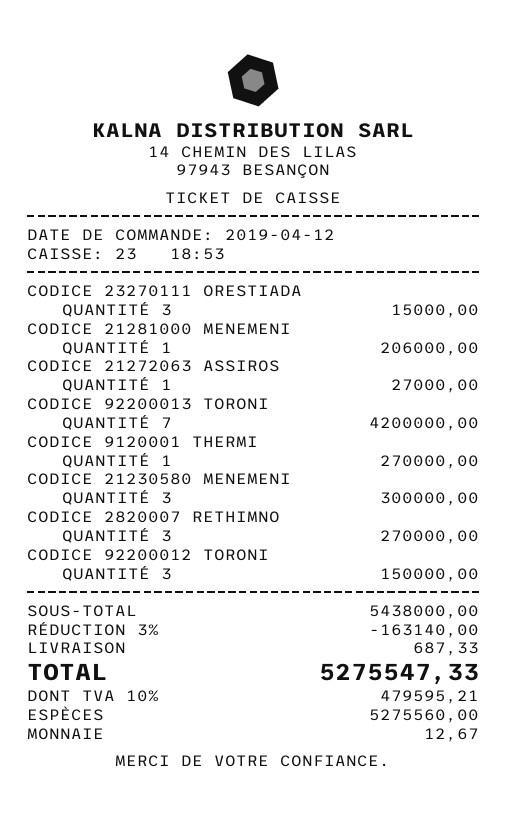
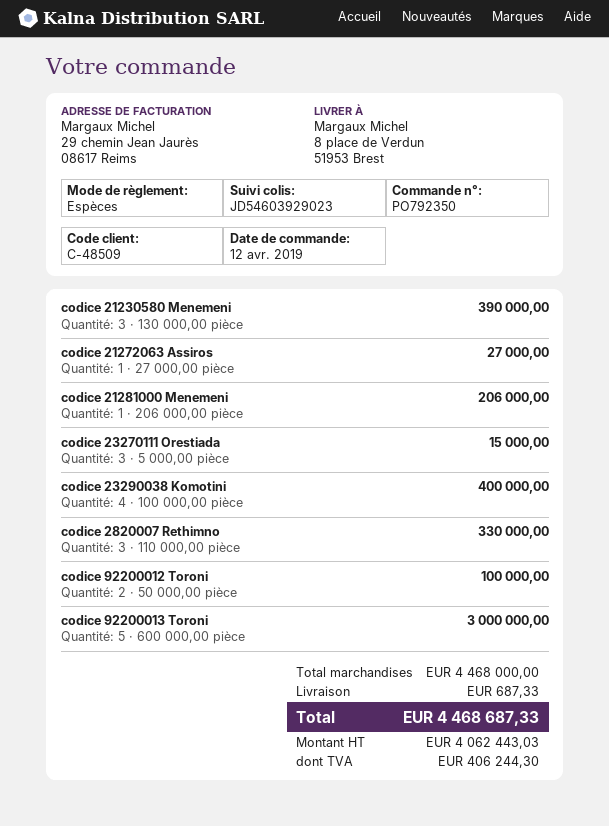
CODICE 92200013 TORONI: 7 for 4200000.00 -> 5 for 3000000.00
CODICE 9120001 THERMI: 1 for 270000.00 -> none
CODICE 21230580 MENEMENI: 3 for 300000.00 -> 3 for 390000.00
CODICE 2820007 RETHIMNO: 3 for 270000.00 -> 3 for 330000.00
CODICE 92200012 TORONI: 3 for 150000.00 -> 2 for 100000.00
codice 23290038 Komotini: none -> 4 for 400000.00
subtotal: 5438000.00 -> 4468000.00
discount: 3% = 163140.00 -> none
tax: 479595.21 -> 406244.30
total: 5275547.33 -> 4468687.33

